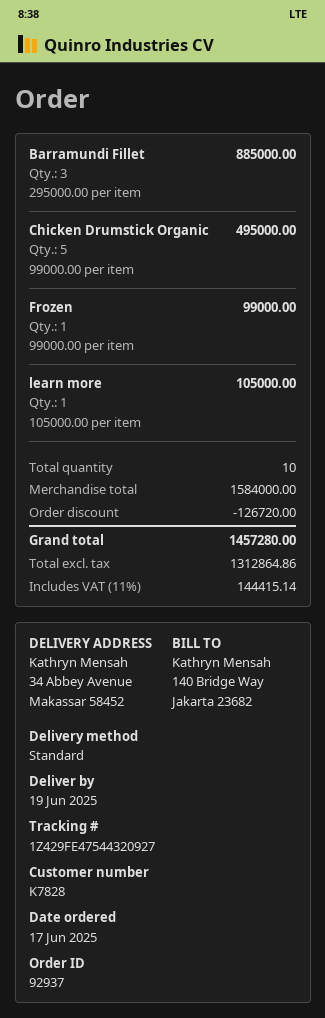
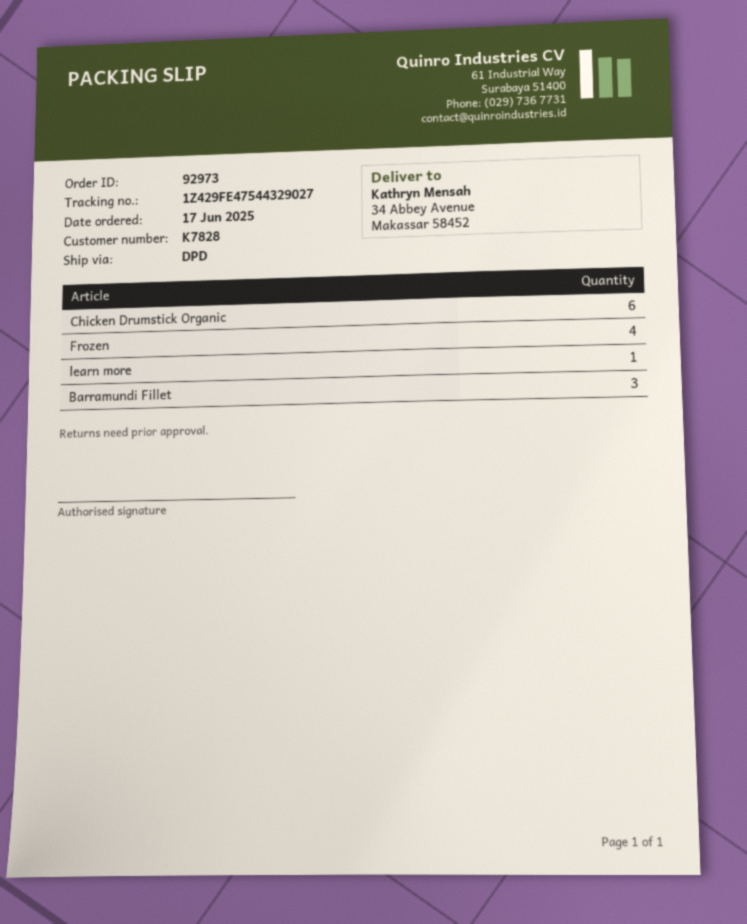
order number: 92937 -> 92973
shipping method: standard -> DPD
tracking number: 1Z429FE47544320927 -> 1Z429FE47544329027
Chicken Drumstick Organic: 5 -> 6
Frozen: 1 -> 4

